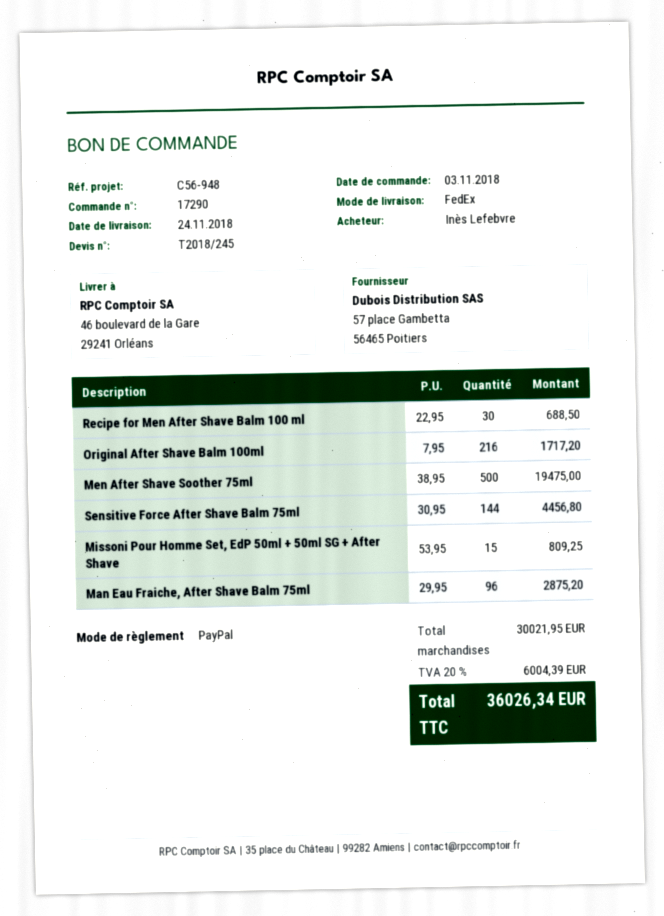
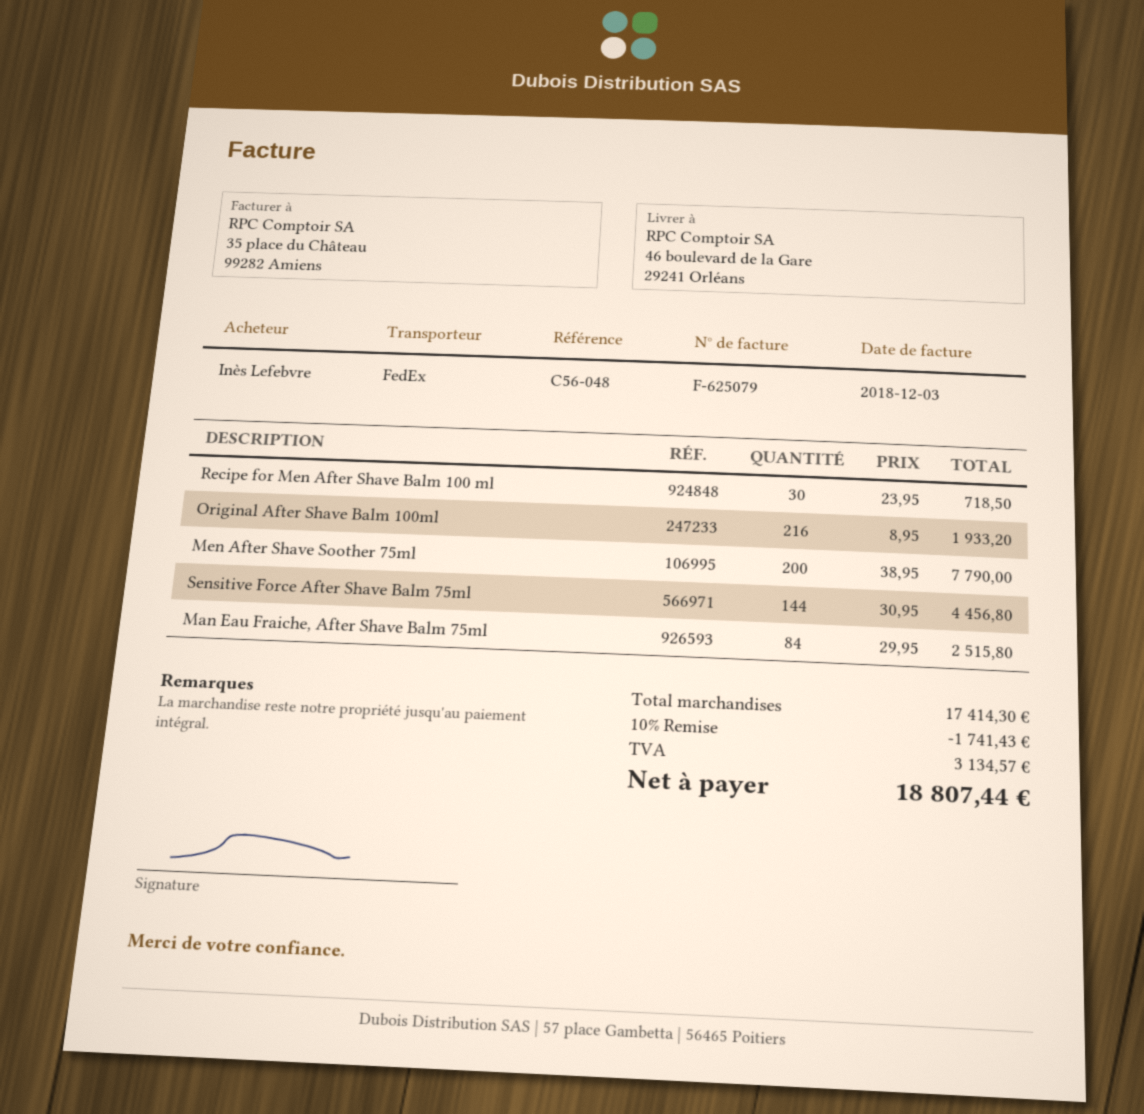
reference: C56-948 -> C56-048
Recipe for Men After Shave Balm 100 ml: 30 x 22.95 = 688.50 -> 30 x 23.95 = 718.50
Original After Shave Balm 100ml: 216 x 7.95 = 1717.20 -> 216 x 8.95 = 1933.20
Men After Shave Soother 75ml: 500 x 38.95 = 19475.00 -> 200 x 38.95 = 7790.00
Missoni Pour Homme Set, EdP 50ml + 50ml SG + After Shave: 15 x 53.95 = 809.25 -> none
Man Eau Fraiche, After Shave Balm 75ml: 96 x 29.95 = 2875.20 -> 84 x 29.95 = 2515.80
subtotal: 30021.95 -> 17414.30
discount: none -> 10% = 1741.43
tax: 6004.39 -> 3134.57
total: 36026.34 -> 18807.44

